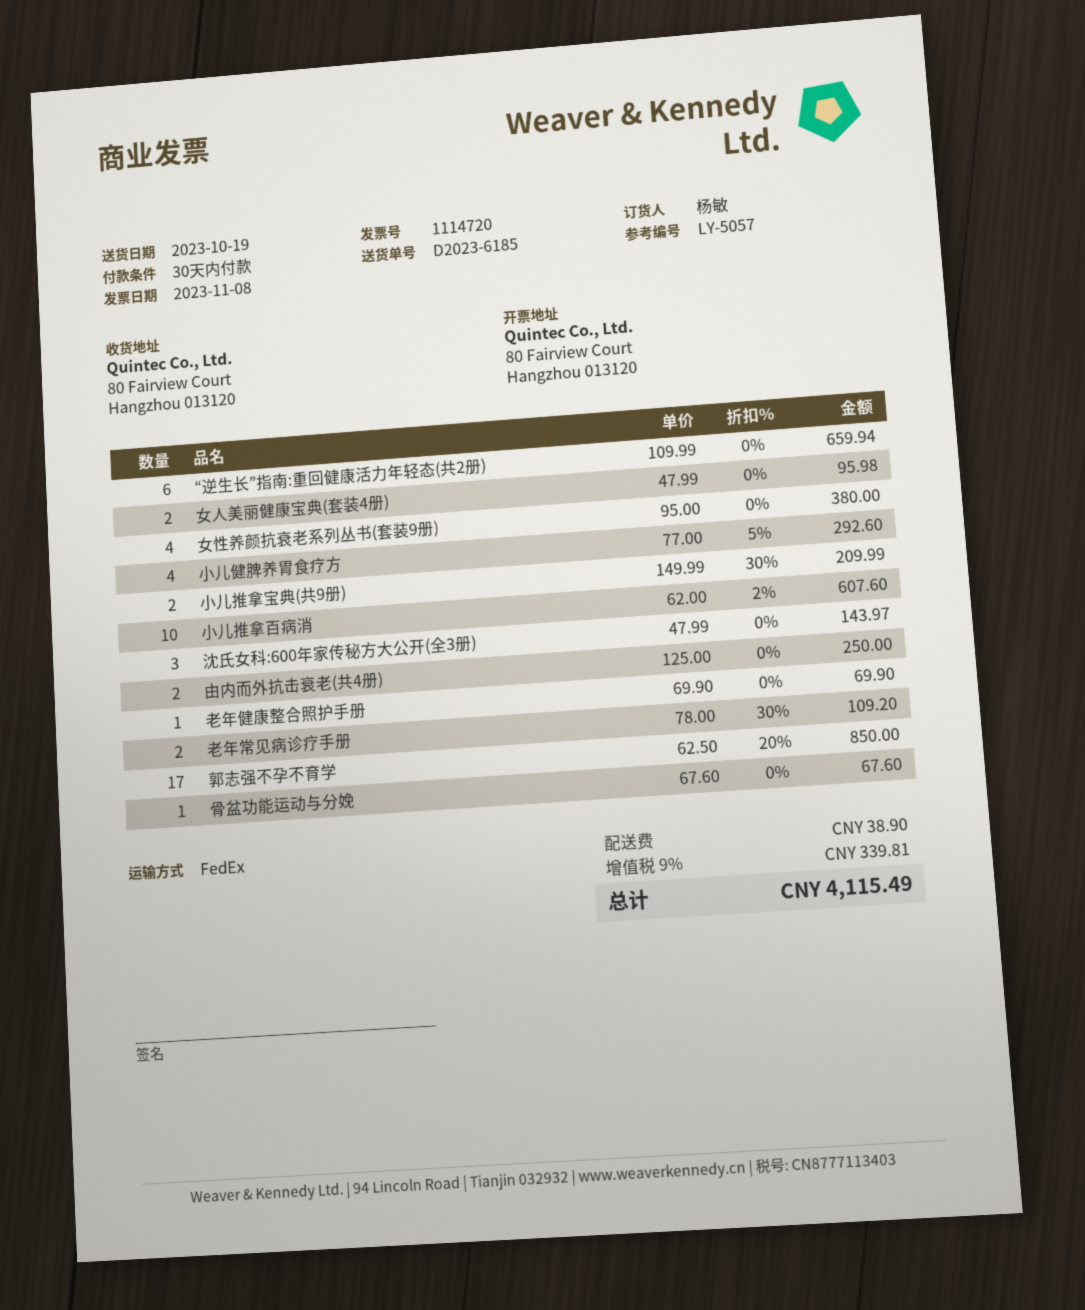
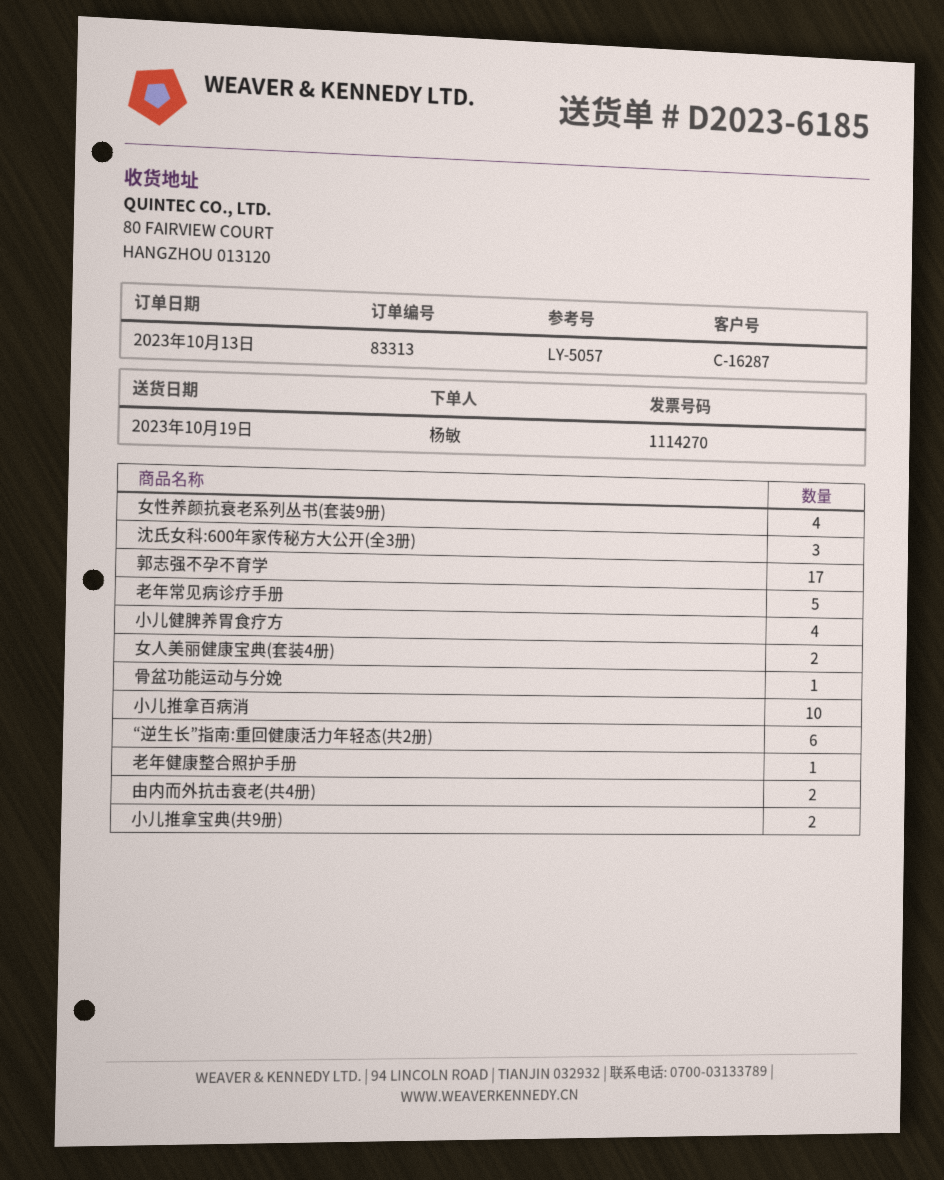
invoice number: 1114720 -> 1114270
老年常见病诊疗手册: 2 -> 5

